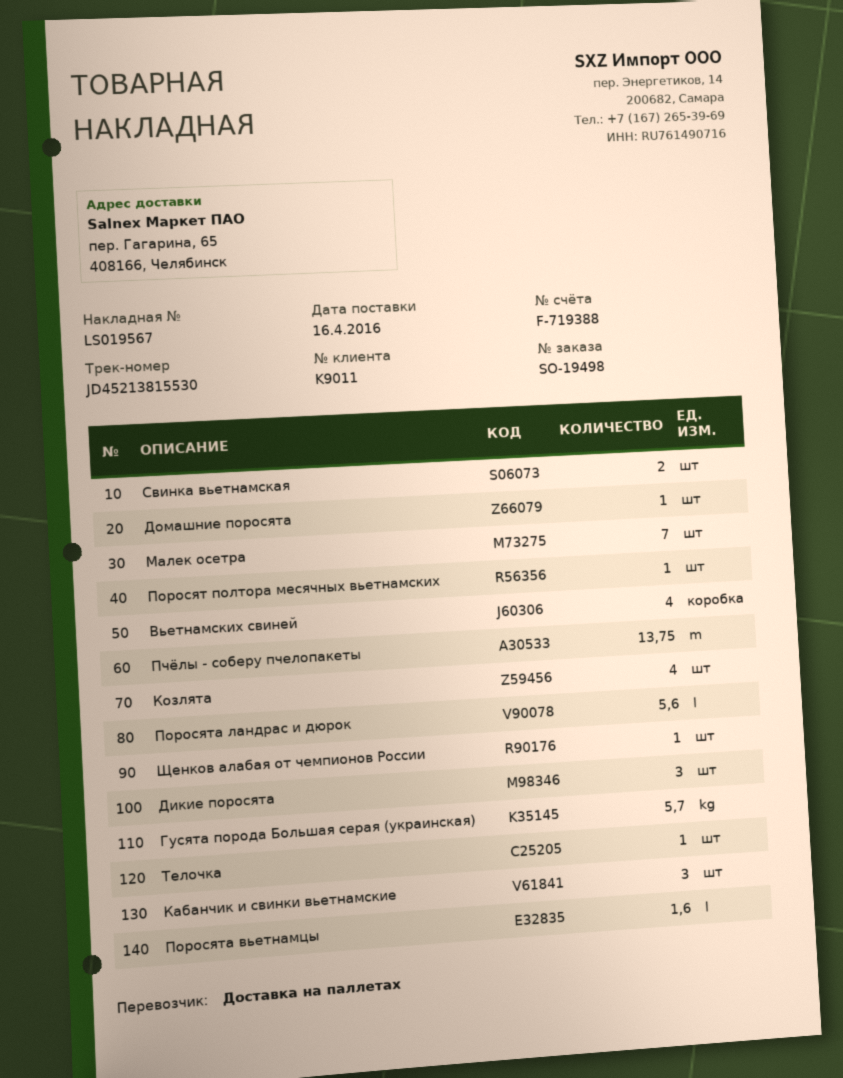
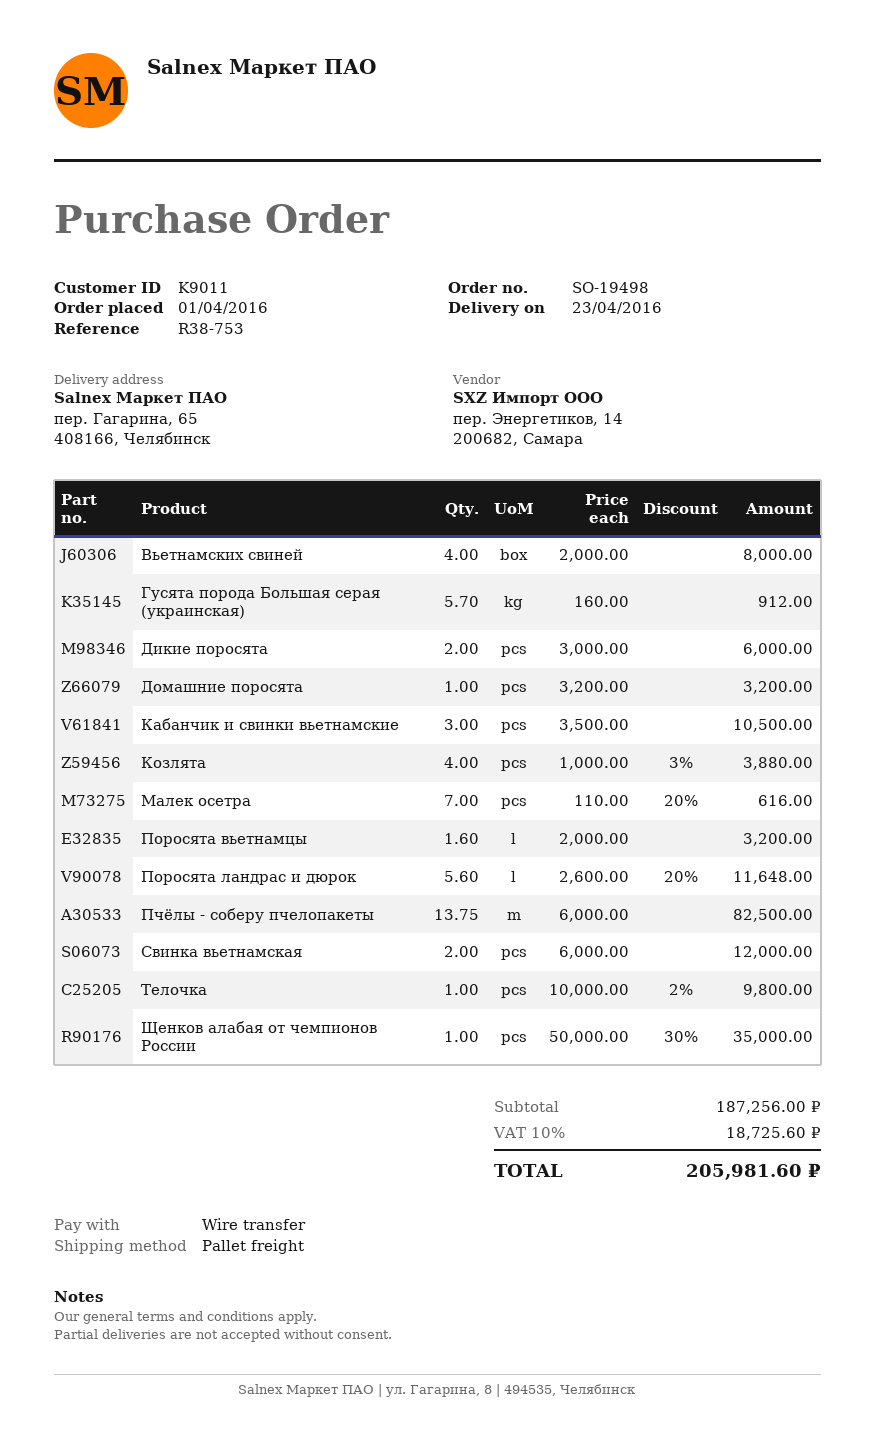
delivery date: 2016-04-16 -> 2016-04-23
Поросят полтора месячных вьетнамских: 1 -> none
Дикие поросята: 3 -> 2

